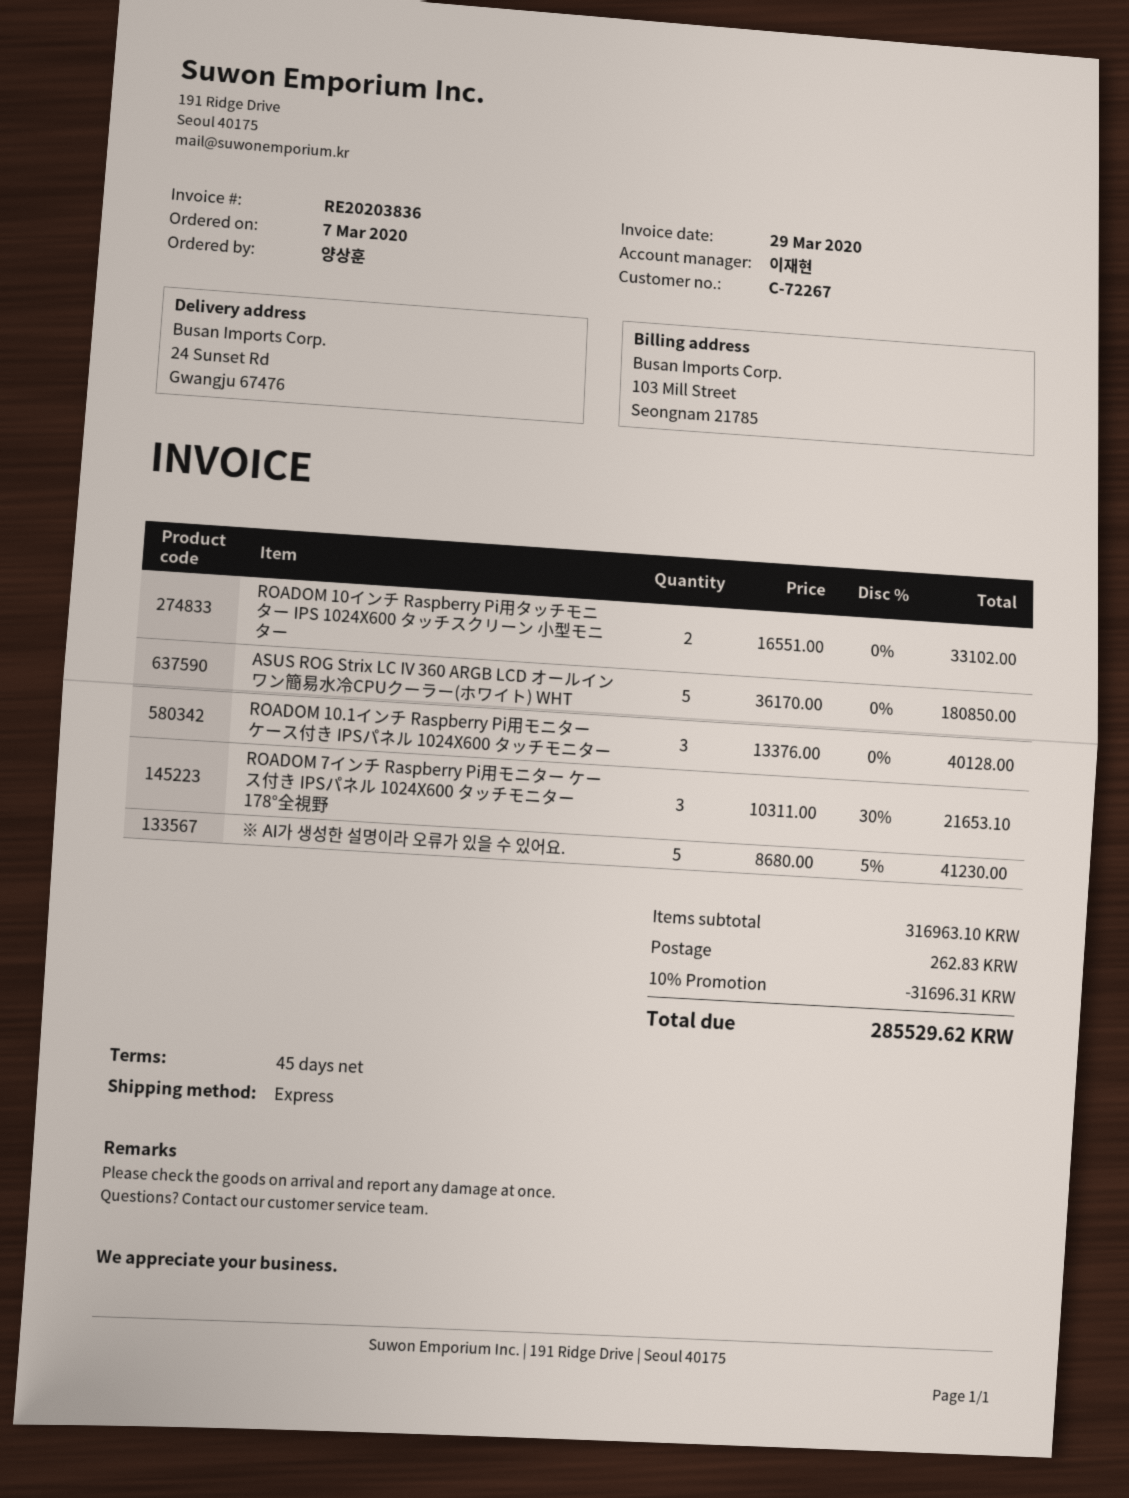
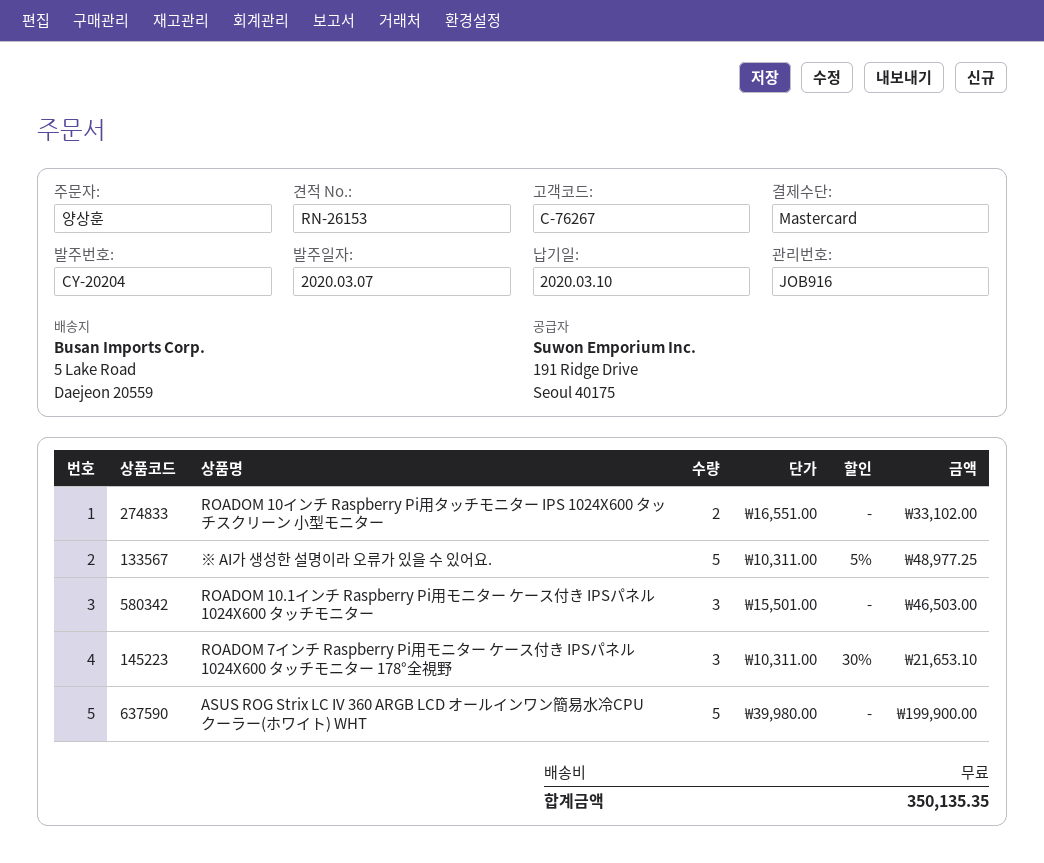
customer number: C-72267 -> C-76267
ship to: 24 Sunset Rd, Gwangju 67476 -> 5 Lake Road, Daejeon 20559
ASUS ROG Strix LC IV 360 ARGB LCD オールインワン簡易水冷CPUクーラー(ホワイト) WHT: 5 x 36170.00 = 180850.00 -> 5 x 39980.00 = 199900.00
ROADOM 10.1インチ Raspberry Pi用モニター ケース付き IPSパネル 1024X600 タッチモニター: 3 x 13376.00 = 40128.00 -> 3 x 15501.00 = 46503.00
※ AI가 생성한 설명이라 오류가 있을 수 있어요.: 5 x 8680.00 - 5% = 41230.00 -> 5 x 10311.00 - 5% = 48977.25
discount: 10% = 31696.31 -> none
shipping: 262.83 -> 0.00
total: 285529.62 -> 350135.35

